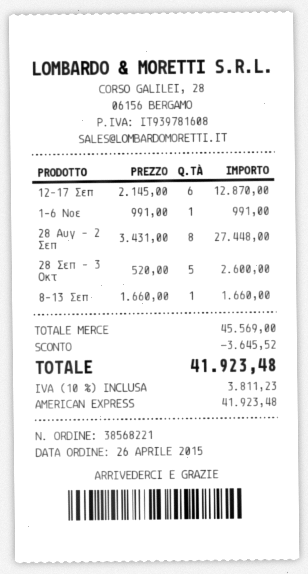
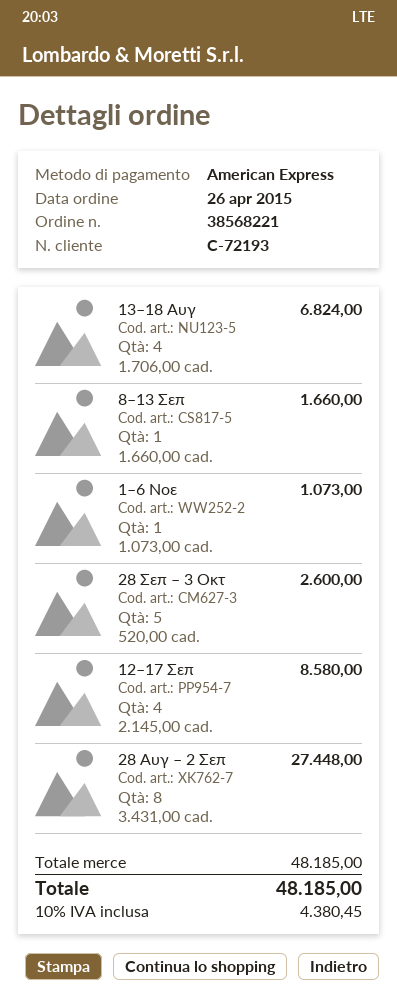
12–17 Σεπ: 6 x 2145.00 = 12870.00 -> 4 x 2145.00 = 8580.00
1–6 Νοε: 1 x 991.00 = 991.00 -> 1 x 1073.00 = 1073.00
13–18 Αυγ: none -> 4 x 1706.00 = 6824.00
subtotal: 45569.00 -> 48185.00
discount: 3645.52 -> none
tax: 10% = 3811.23 -> 10% = 4380.45
total: 41923.48 -> 48185.00

